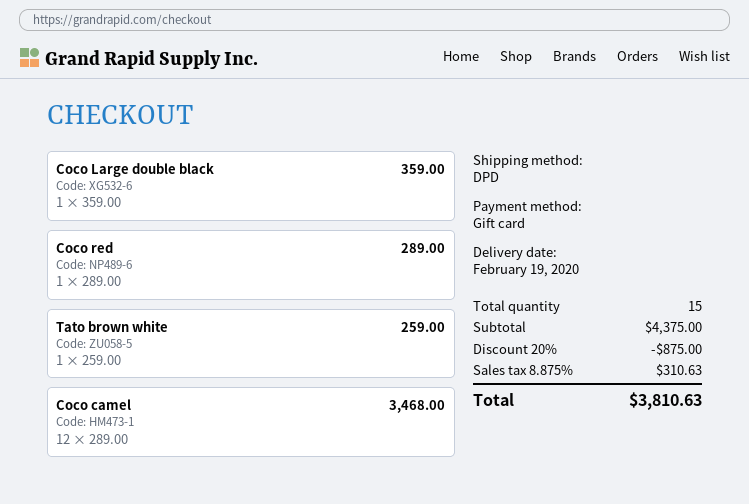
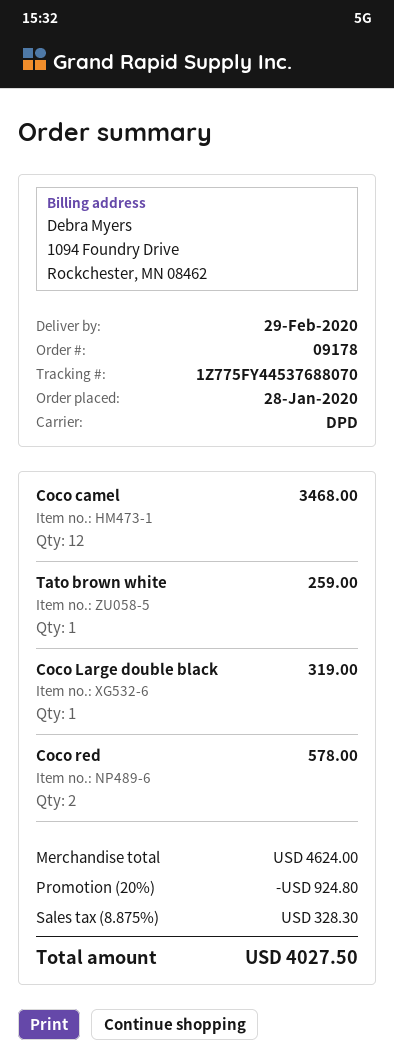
delivery date: 2020-02-19 -> 2020-02-29
Coco Large double black: 1 for 359.00 -> 1 for 319.00
Coco red: 1 for 289.00 -> 2 for 578.00
subtotal: 4375.00 -> 4624.00
discount: 20% = 875.00 -> 20% = 924.80
tax: 8.875% = 310.63 -> 8.875% = 328.30
total: 3810.63 -> 4027.50

